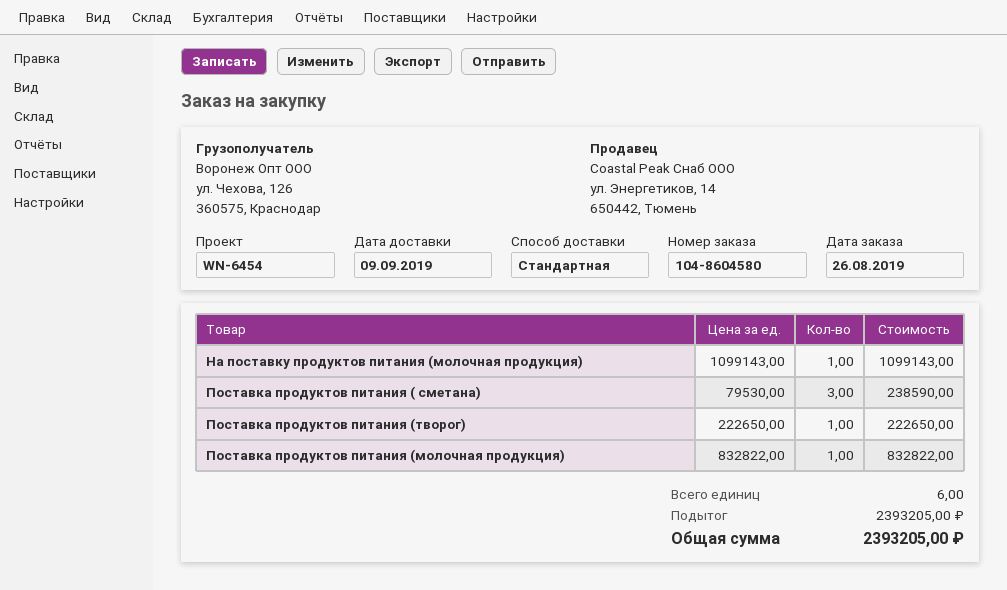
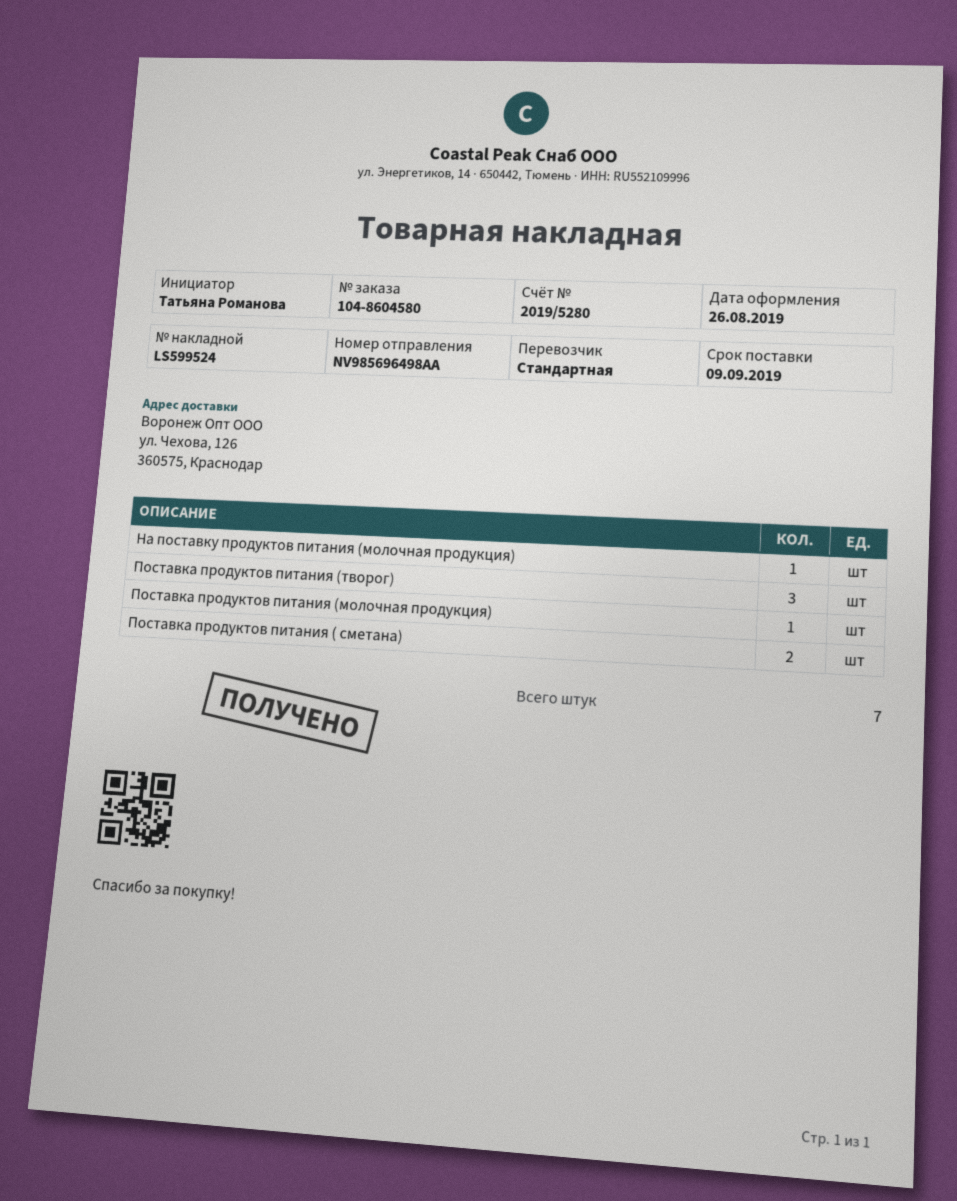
Поставка продуктов питания ( сметана): 3 -> 2
Поставка продуктов питания (творог): 1 -> 3
total quantity: 6 -> 7

